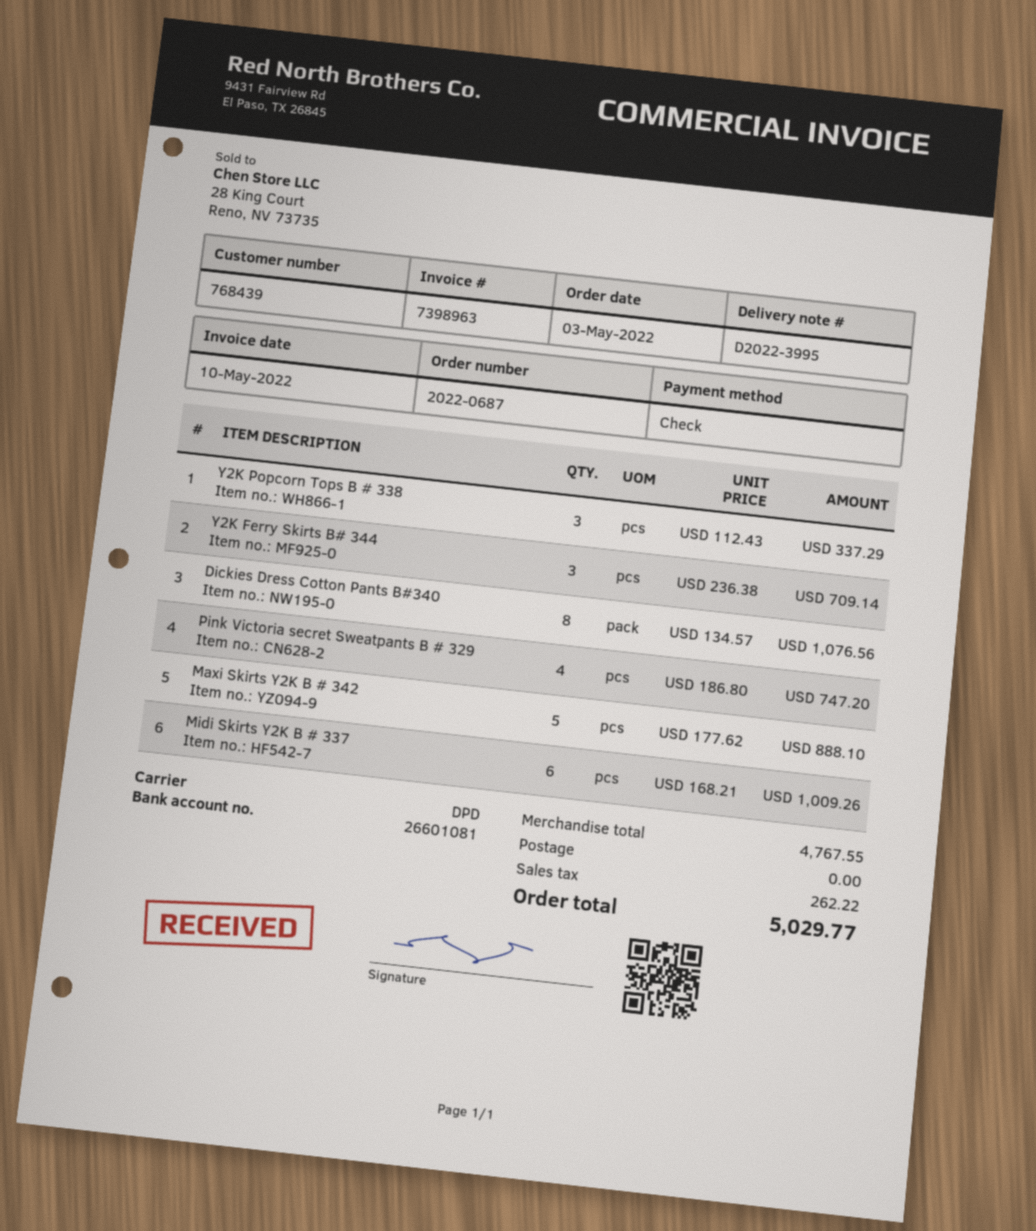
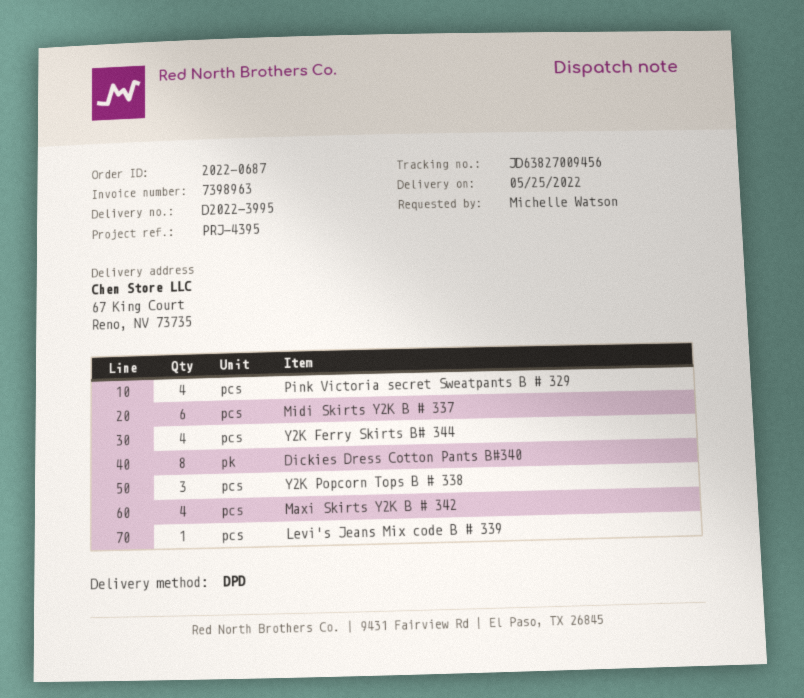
Y2K Ferry Skirts B# 344: 3 -> 4
Maxi Skirts Y2K B # 342: 5 -> 4
Levi's Jeans Mix code B # 339: none -> 1

